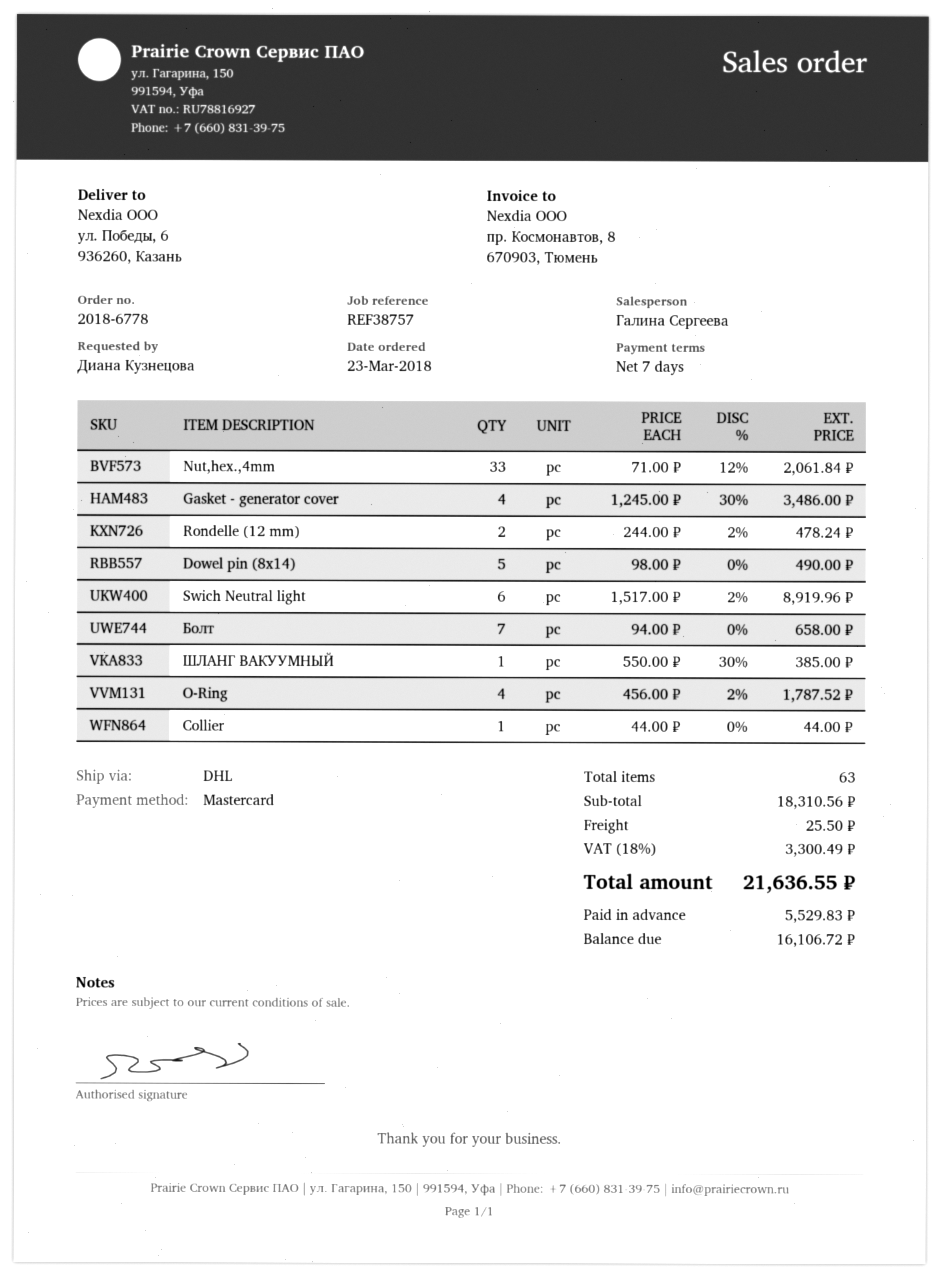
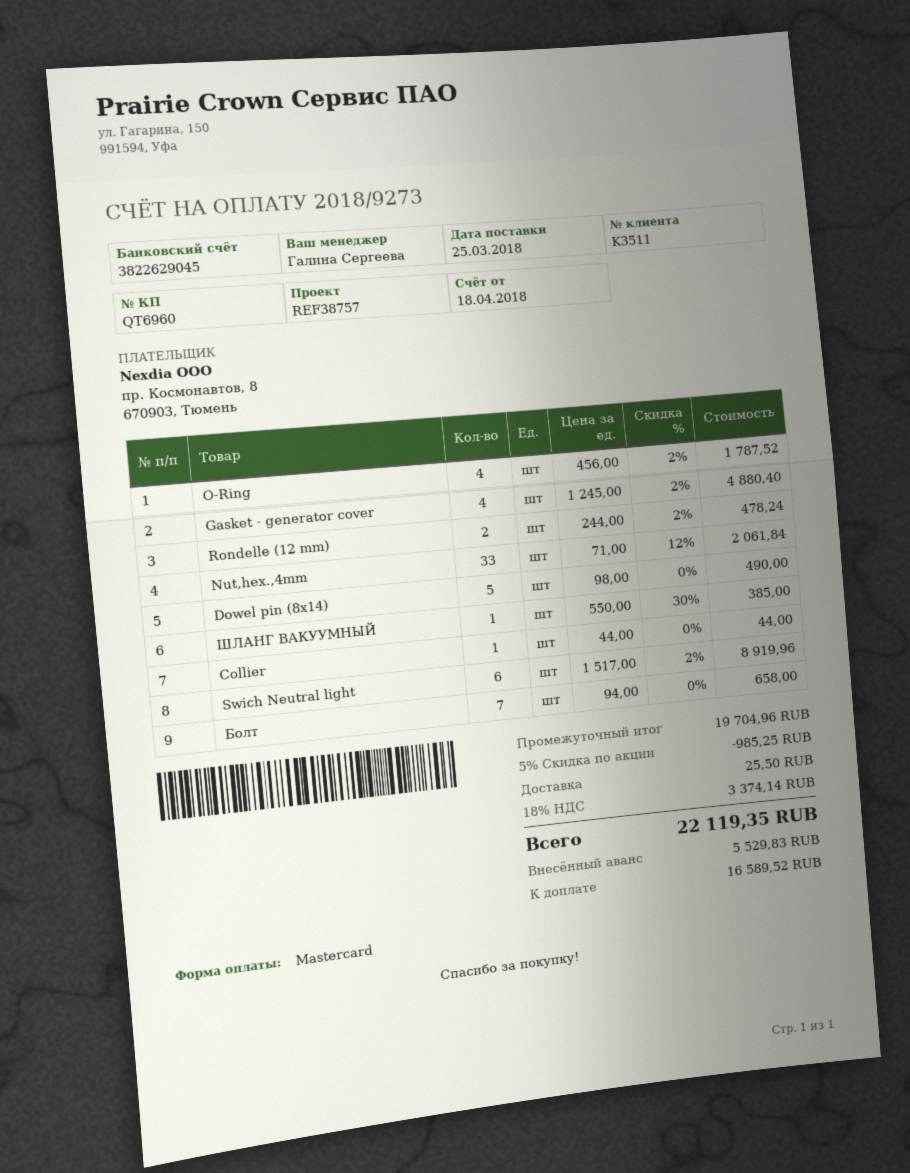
Gasket - generator cover: 4 x 1245.00 - 30% = 3486.00 -> 4 x 1245.00 - 2% = 4880.40
subtotal: 18310.56 -> 19704.96
discount: none -> 5% = 985.25
tax: 18% = 3300.49 -> 18% = 3374.14
total: 21636.55 -> 22119.35
balance: 16106.72 -> 16589.52

